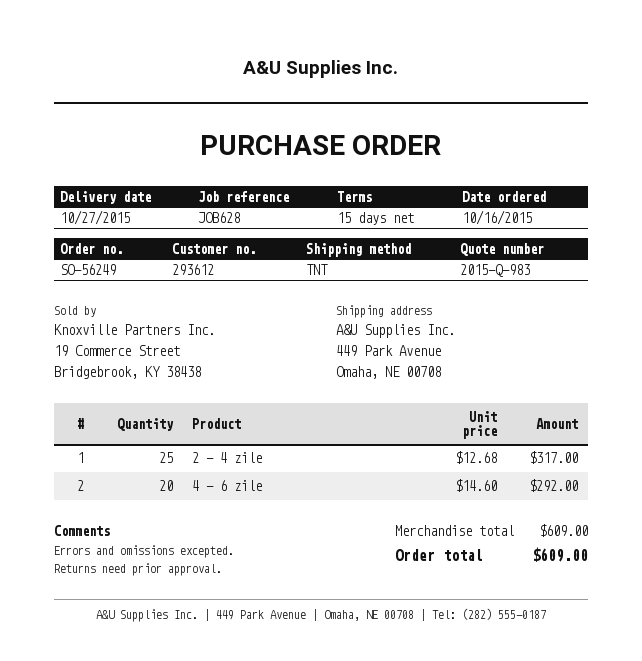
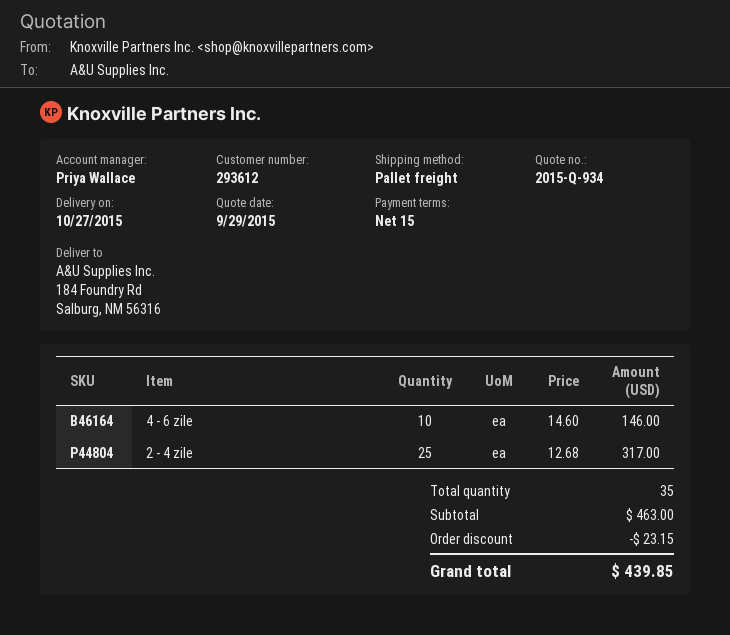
quote number: 2015-Q-983 -> 2015-Q-934
shipping method: TNT -> pallet freight
ship to: 449 Park Avenue, Omaha, NE 00708 -> 184 Foundry Rd, Salburg, NM 56316
4 - 6 zile: 20 x 14.60 = 292.00 -> 10 x 14.60 = 146.00
subtotal: 609.00 -> 463.00
discount: none -> 23.15
total: 609.00 -> 439.85

